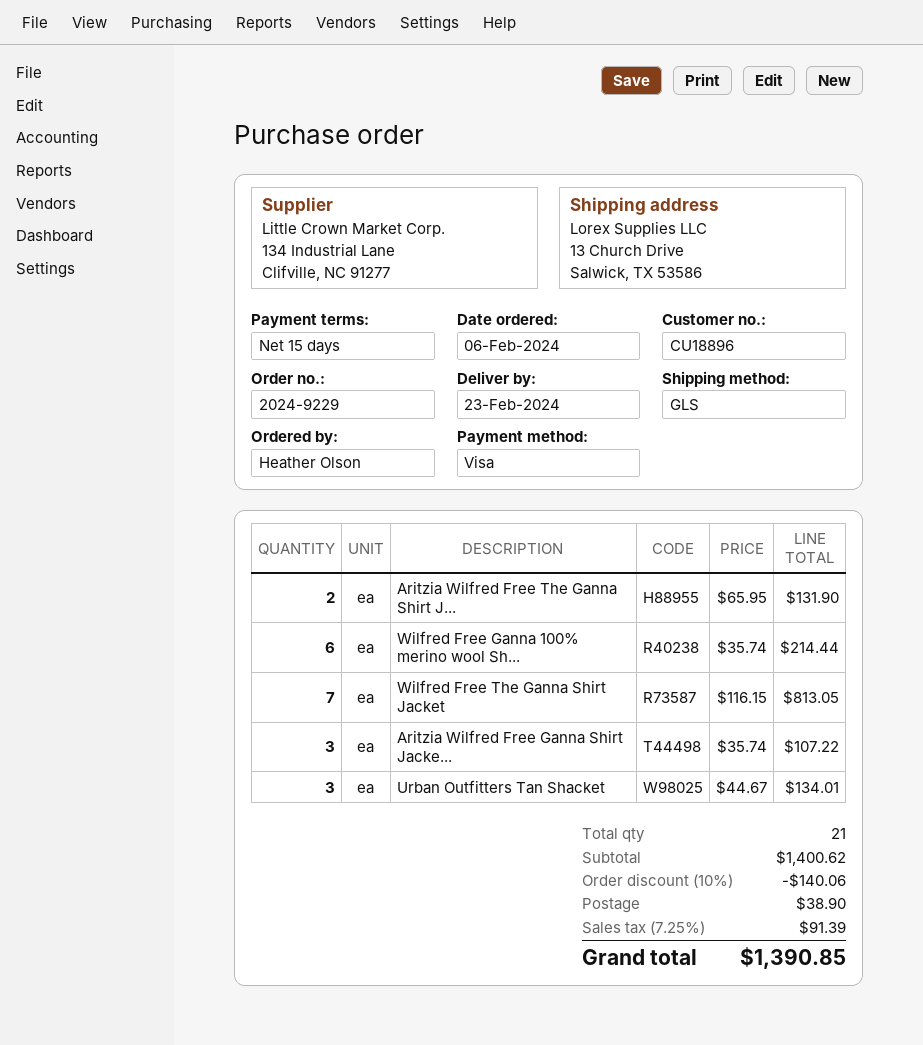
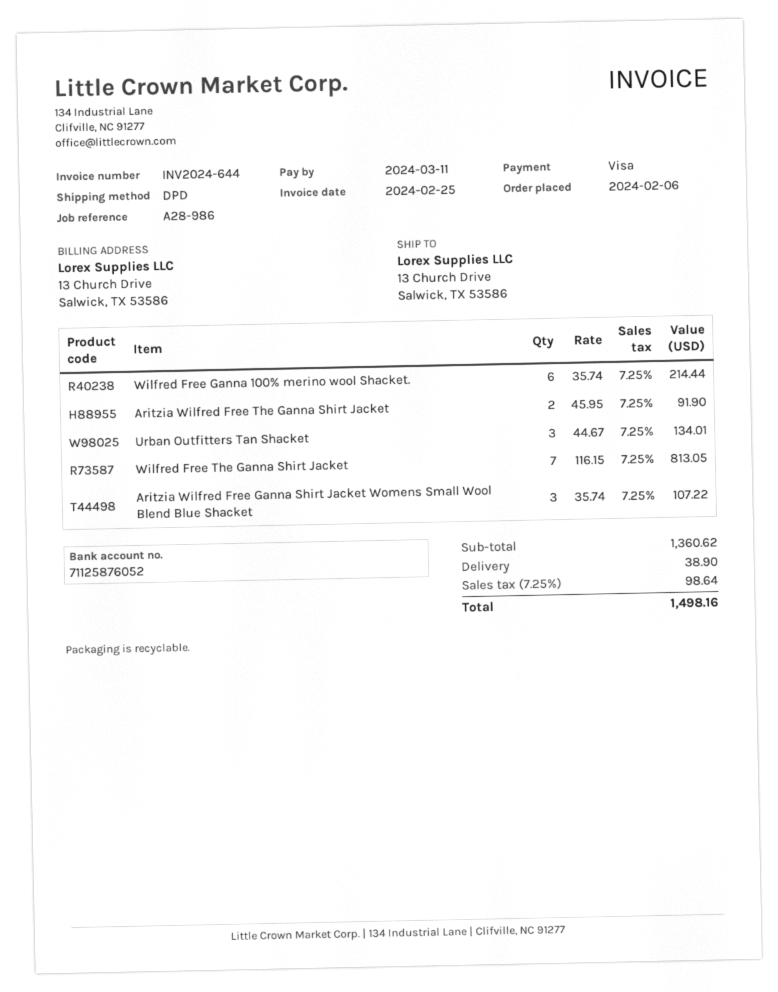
shipping method: GLS -> DPD
Aritzia Wilfred Free The Ganna Shirt J...: 2 x 65.95 = 131.90 -> 2 x 45.95 = 91.90
subtotal: 1400.62 -> 1360.62
discount: 10% = 140.06 -> none
tax: 7.25% = 91.39 -> 7.25% = 98.64
total: 1390.85 -> 1498.16

